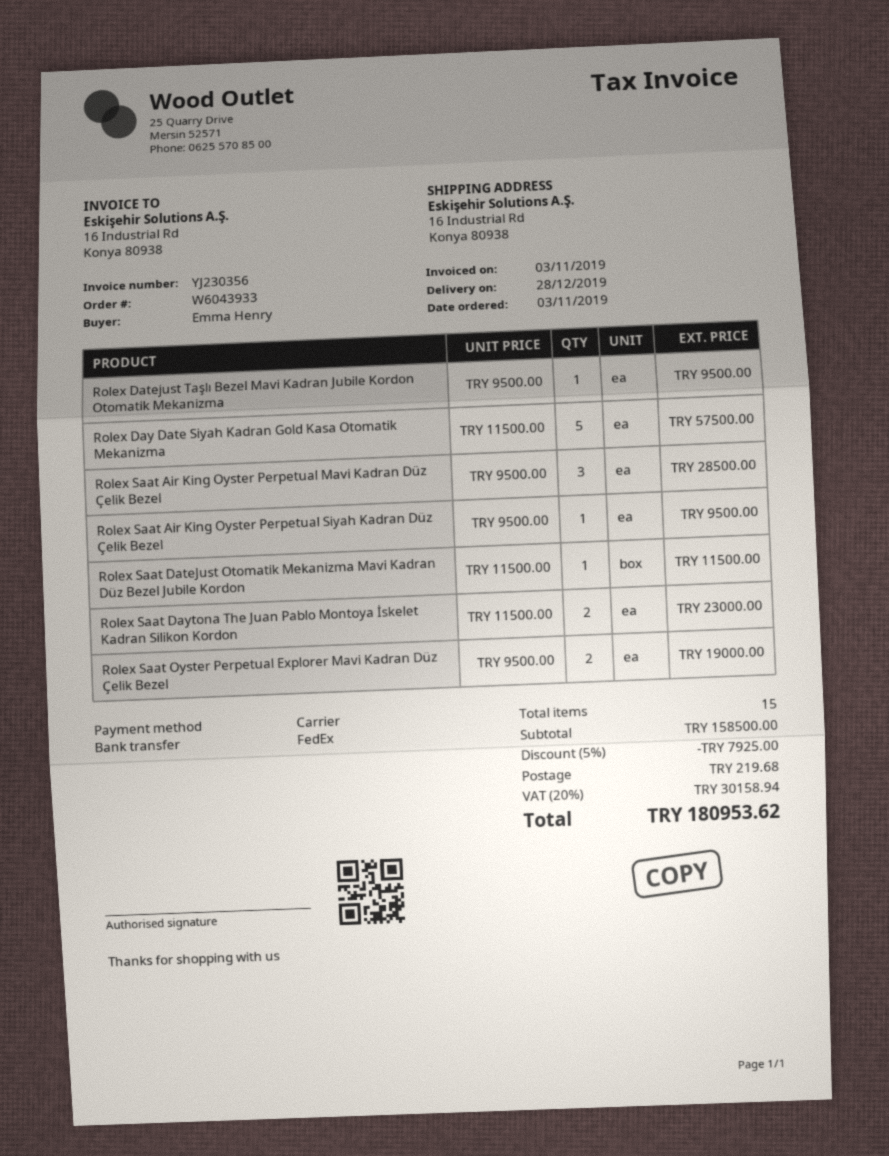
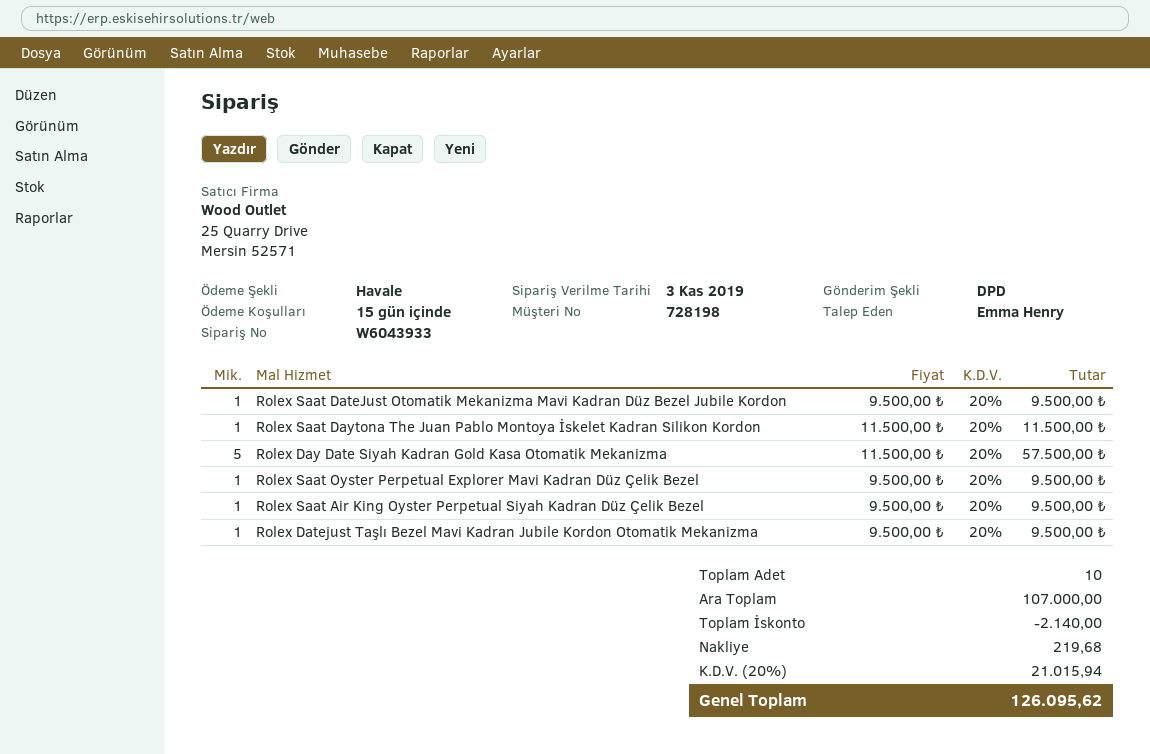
shipping method: FedEx -> DPD
Rolex Saat Air King Oyster Perpetual Mavi Kadran Düz Çelik Bezel: 3 x 9500.00 = 28500.00 -> none
Rolex Saat DateJust Otomatik Mekanizma Mavi Kadran Düz Bezel Jubile Kordon: 1 x 11500.00 = 11500.00 -> 1 x 9500.00 = 9500.00
Rolex Saat Daytona The Juan Pablo Montoya İskelet Kadran Silikon Kordon: 2 x 11500.00 = 23000.00 -> 1 x 11500.00 = 11500.00
Rolex Saat Oyster Perpetual Explorer Mavi Kadran Düz Çelik Bezel: 2 x 9500.00 = 19000.00 -> 1 x 9500.00 = 9500.00
total quantity: 15 -> 10
subtotal: 158500.00 -> 107000.00
discount: 7925.00 -> 2140.00
tax: 20% = 30158.94 -> 20% = 21015.94
total: 180953.62 -> 126095.62

